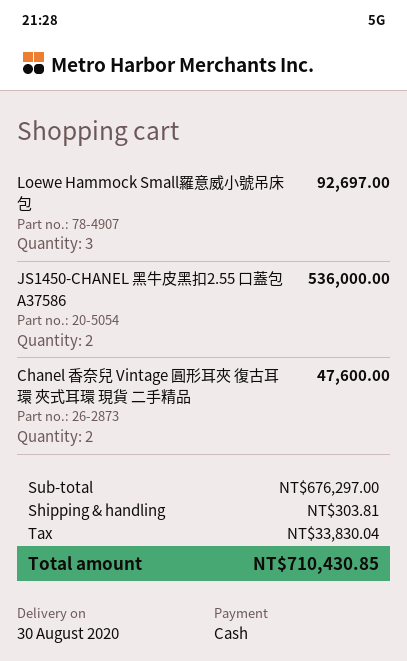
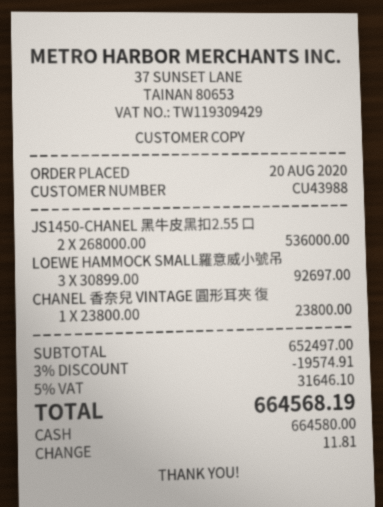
Chanel 香奈兒 Vintage 圓形耳夾 復古耳環 夾式耳環 現貨 二手精品: 2 for 47600.00 -> 1 for 23800.00
subtotal: 676297.00 -> 652497.00
discount: none -> 3% = 19574.91
shipping: 303.81 -> none
tax: 33830.04 -> 31646.10
total: 710430.85 -> 664568.19

